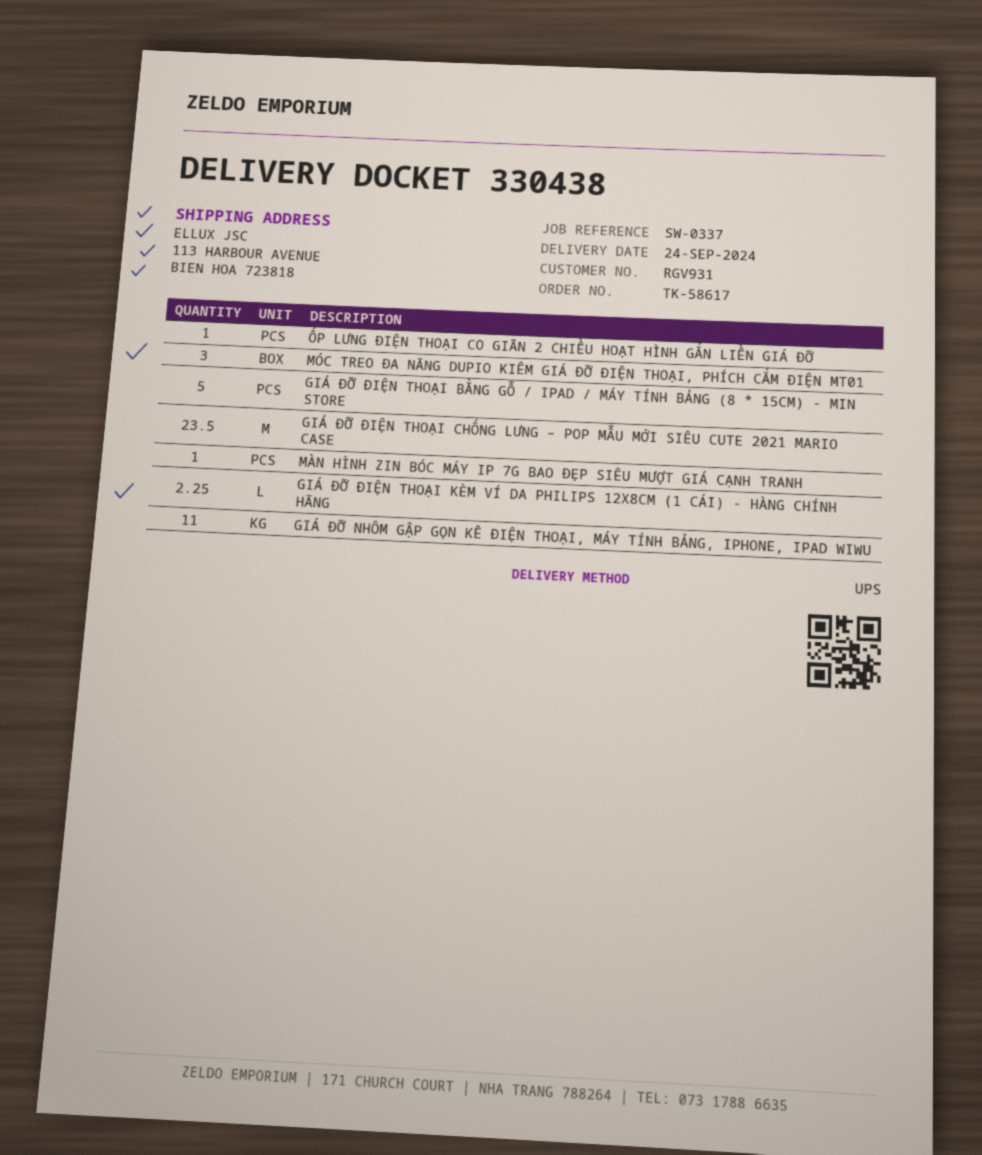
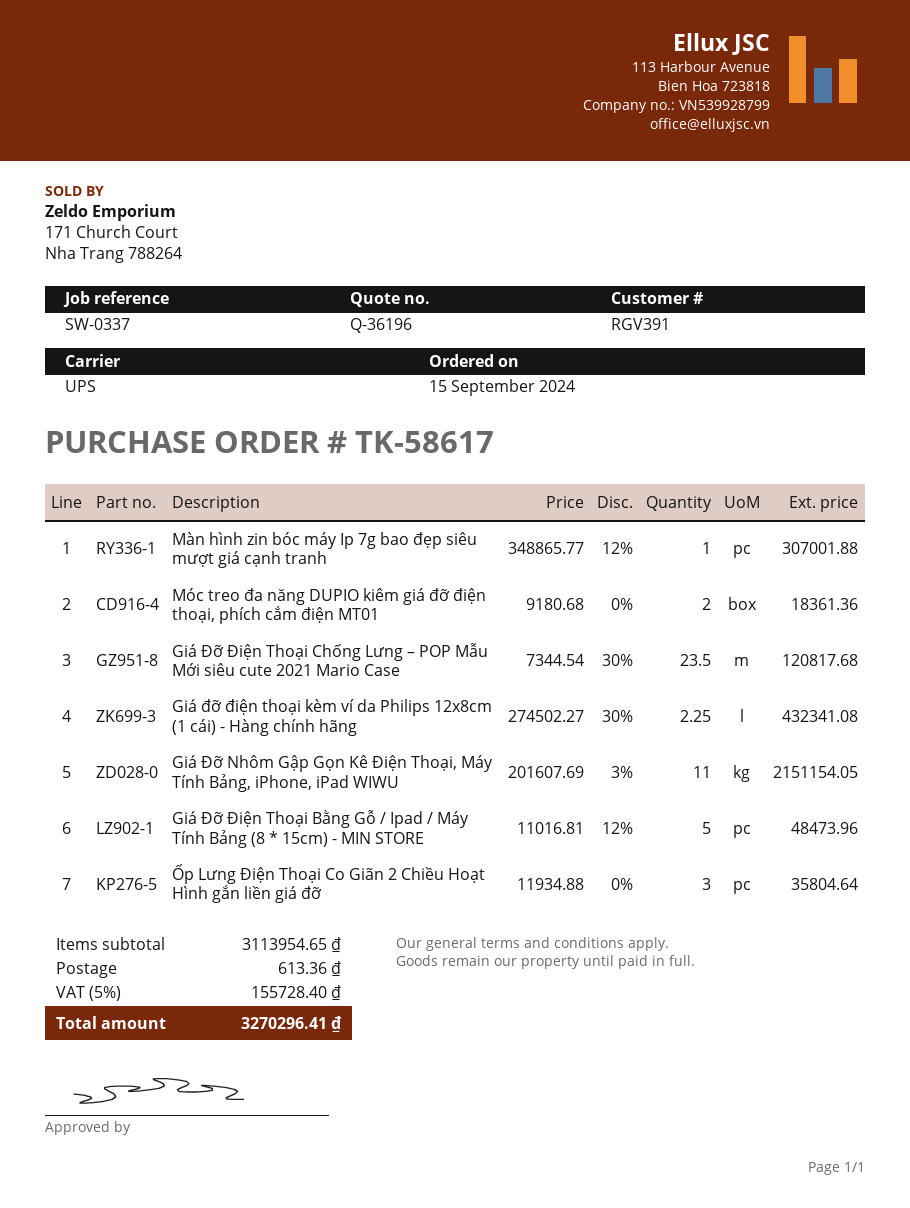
customer number: RGV931 -> RGV391
ỐP LƯNG ĐIỆN THOẠI CO GIÃN 2 CHIỀU HOẠT HÌNH GẮN LIỀN GIÁ ĐỠ: 1 -> 3
MÓC TREO ĐA NĂNG DUPIO KIÊM GIÁ ĐỠ ĐIỆN THOẠI, PHÍCH CẮM ĐIỆN MT01: 3 -> 2

